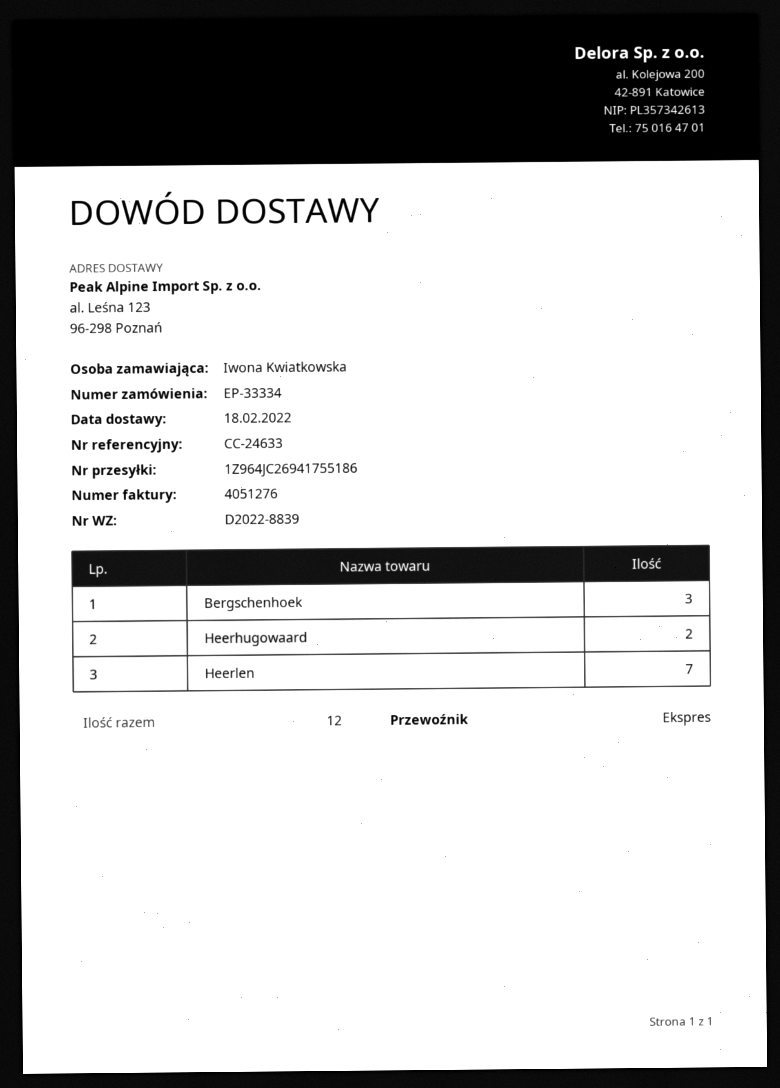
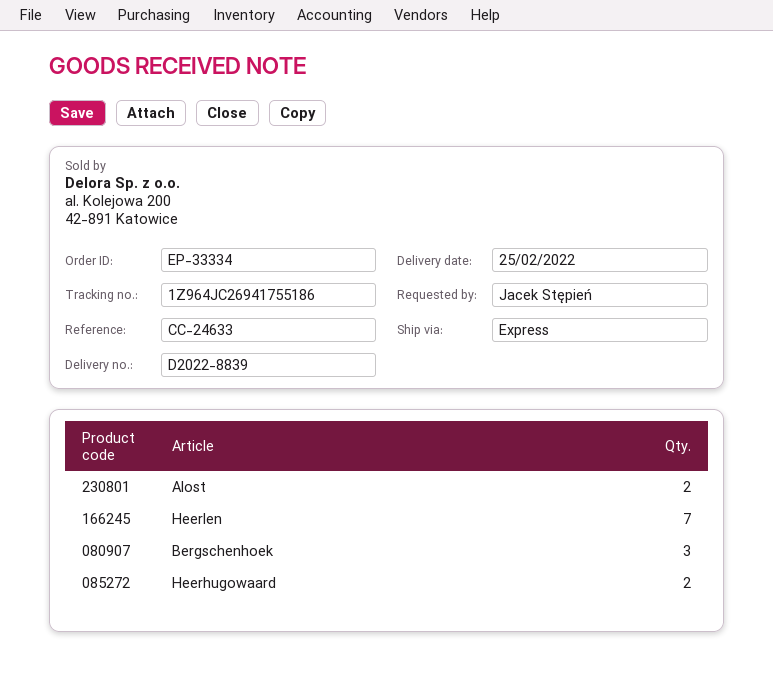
delivery date: 2022-02-18 -> 2022-02-25
ordered by: Iwona Kwiatkowska -> Jacek Stępień
Alost: none -> 2

